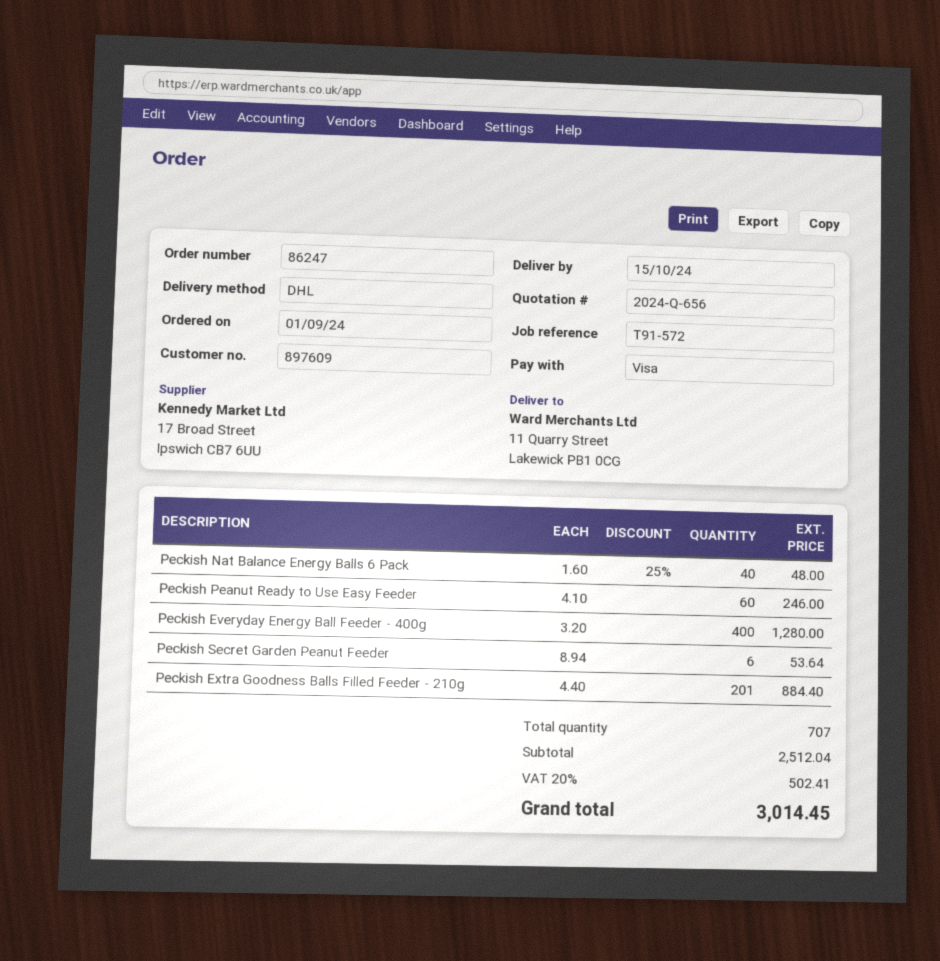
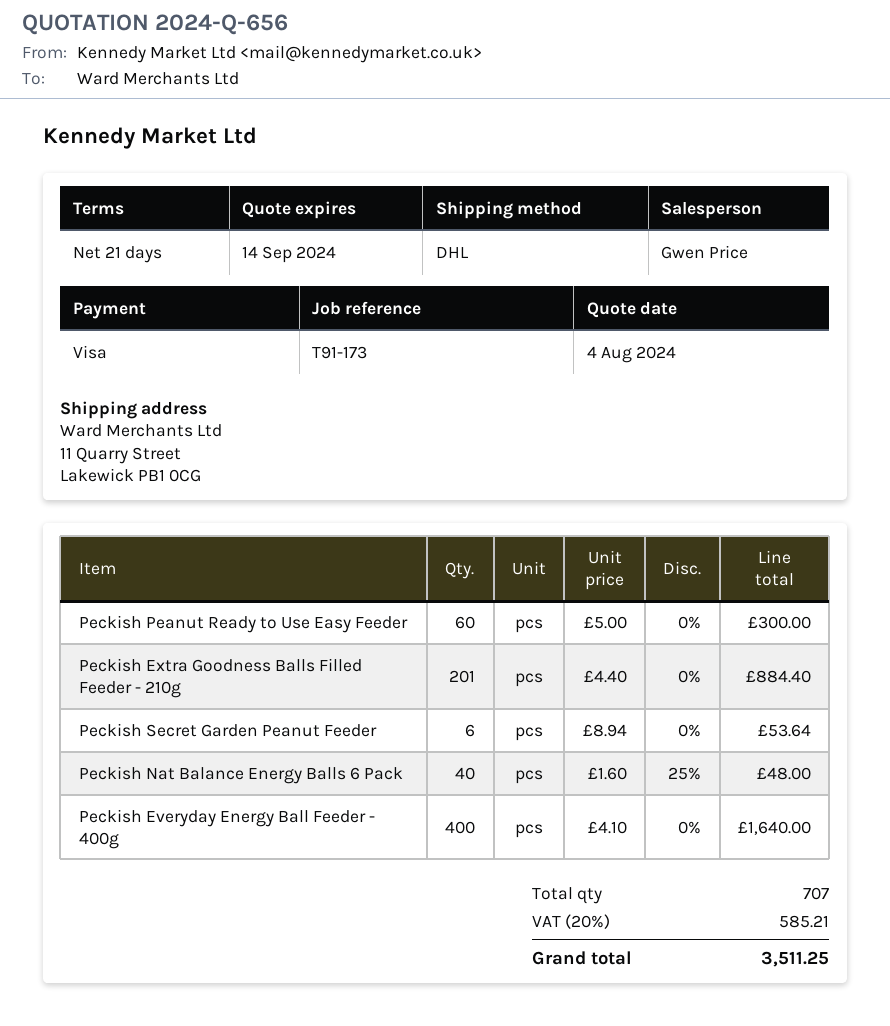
reference: T91-572 -> T91-173
Peckish Peanut Ready to Use Easy Feeder: 60 x 4.10 = 246.00 -> 60 x 5.00 = 300.00
Peckish Everyday Energy Ball Feeder - 400g: 400 x 3.20 = 1280.00 -> 400 x 4.10 = 1640.00
tax: 20% = 502.41 -> 20% = 585.21
total: 3014.45 -> 3511.25

